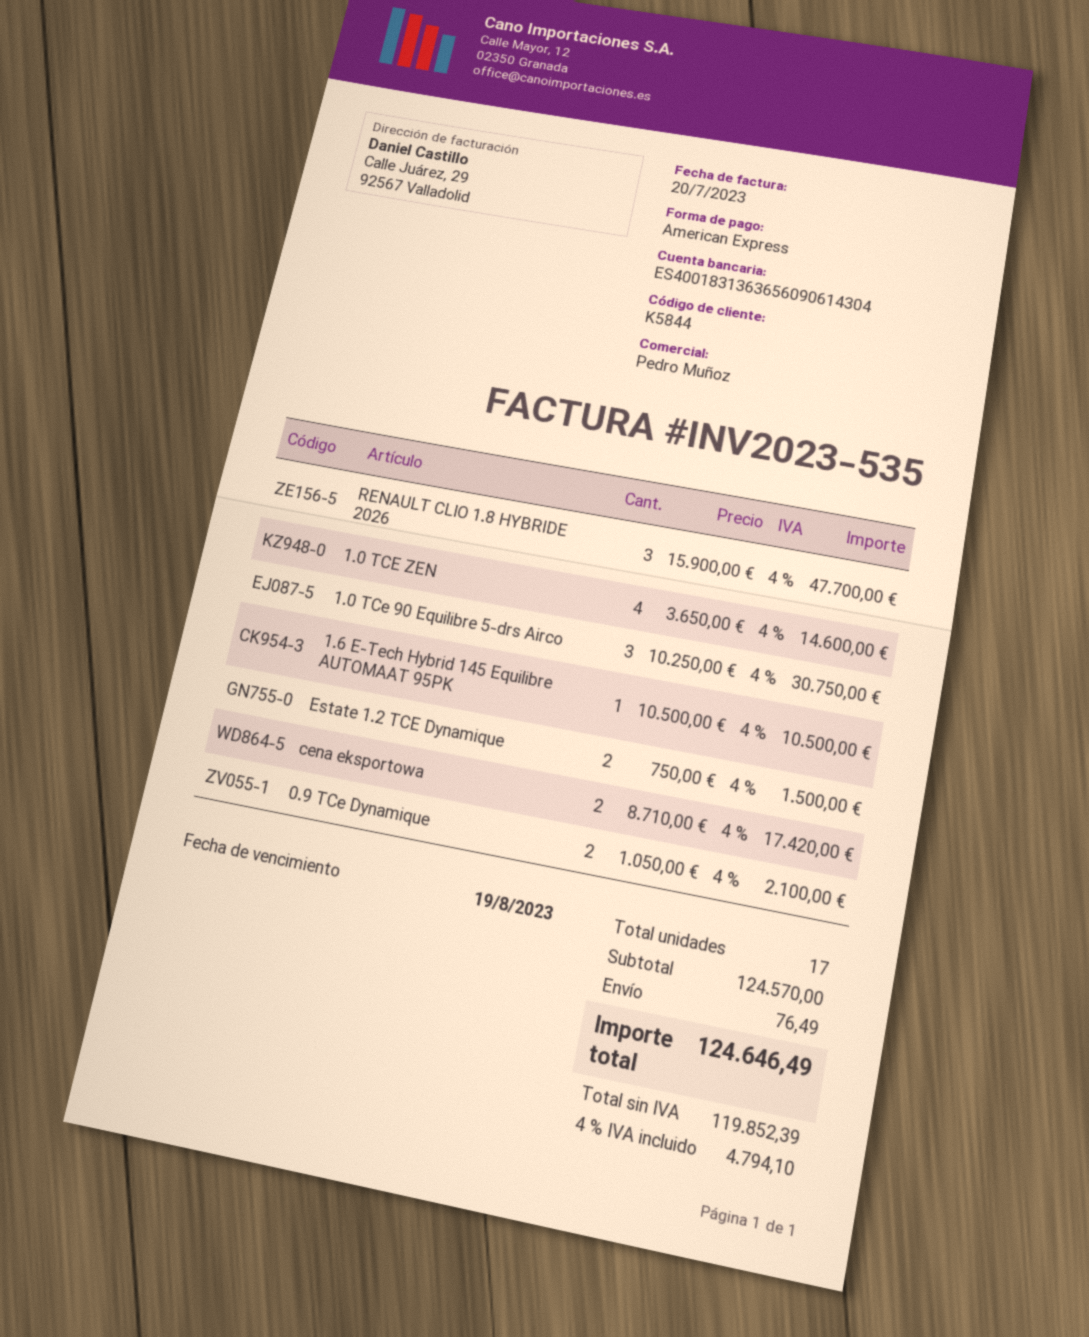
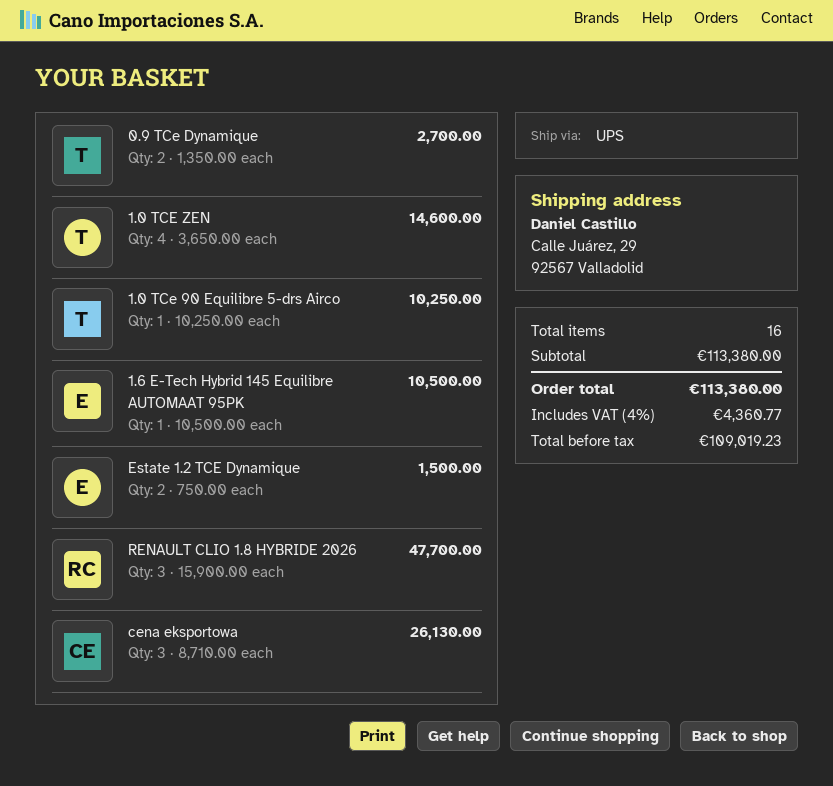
1.0 TCe 90 Equilibre 5-drs Airco: 3 x 10250.00 = 30750.00 -> 1 x 10250.00 = 10250.00
cena eksportowa: 2 x 8710.00 = 17420.00 -> 3 x 8710.00 = 26130.00
0.9 TCe Dynamique: 2 x 1050.00 = 2100.00 -> 2 x 1350.00 = 2700.00
total quantity: 17 -> 16
subtotal: 124570.00 -> 113380.00
shipping: 76.49 -> none
net: 119852.39 -> 109019.23
tax: 4% = 4794.10 -> 4% = 4360.77
total: 124646.49 -> 113380.00

